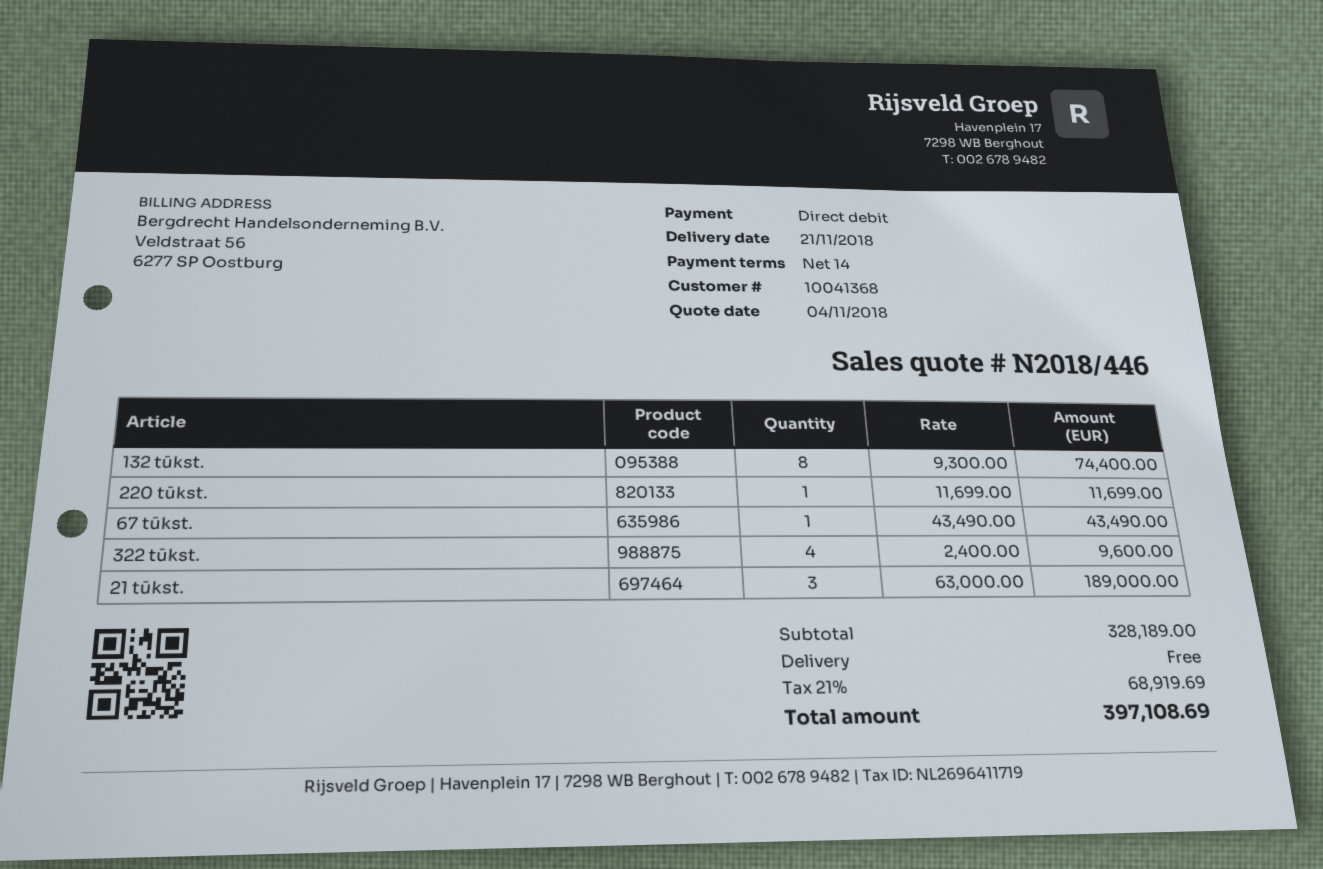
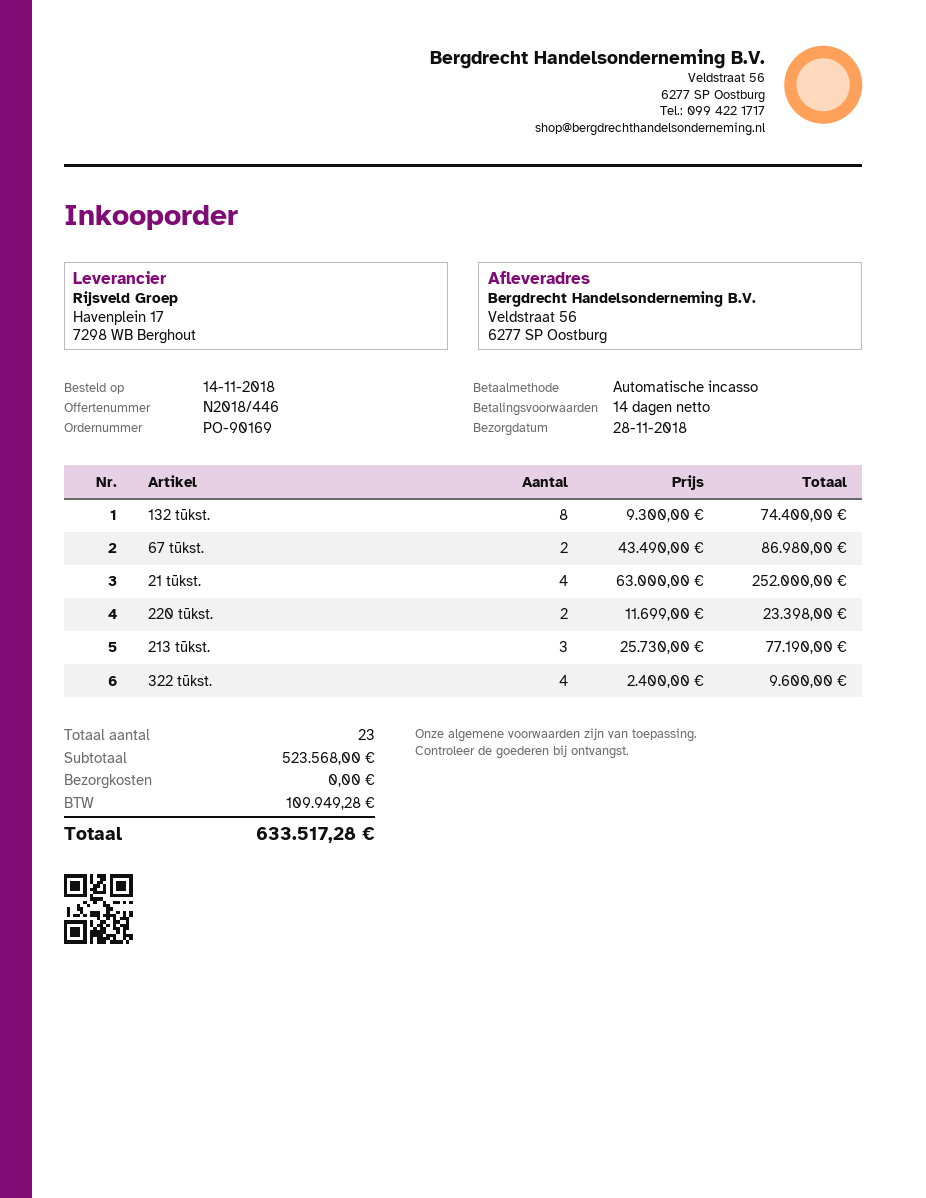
delivery date: 2018-11-21 -> 2018-11-28
220 tūkst.: 1 x 11699.00 = 11699.00 -> 2 x 11699.00 = 23398.00
67 tūkst.: 1 x 43490.00 = 43490.00 -> 2 x 43490.00 = 86980.00
21 tūkst.: 3 x 63000.00 = 189000.00 -> 4 x 63000.00 = 252000.00
213 tūkst.: none -> 3 x 25730.00 = 77190.00
subtotal: 328189.00 -> 523568.00
tax: 68919.69 -> 109949.28
total: 397108.69 -> 633517.28

